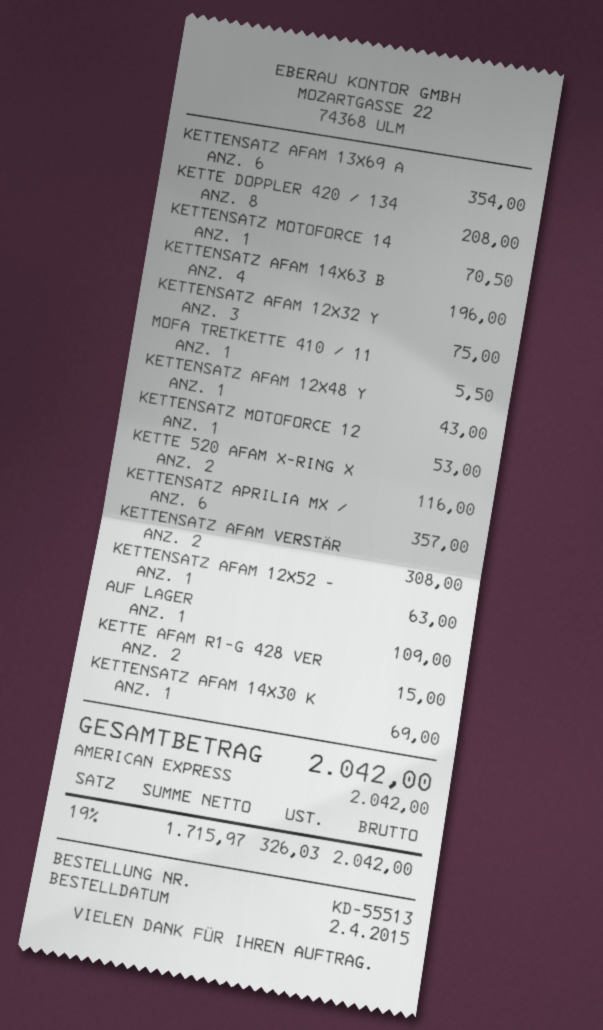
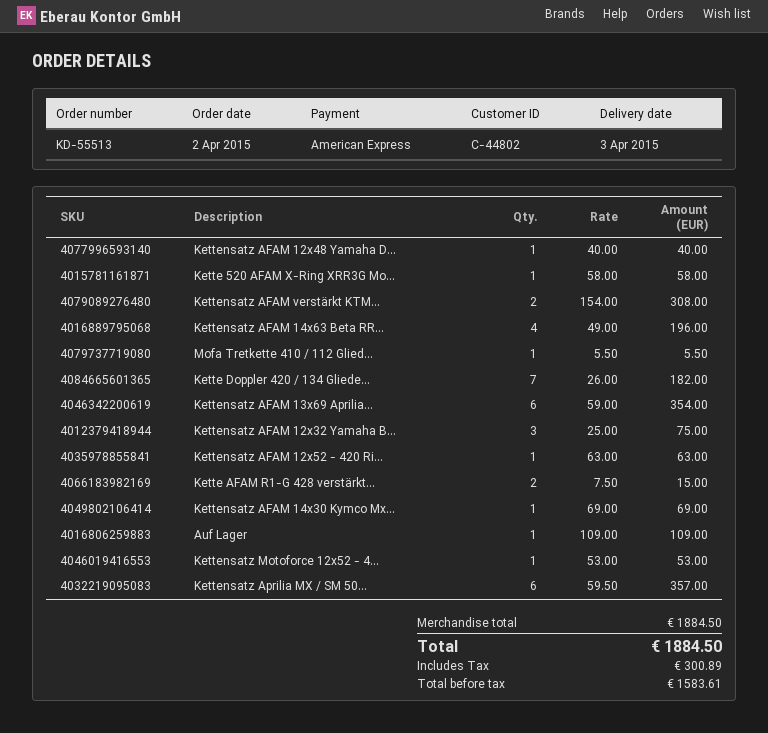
KETTE DOPPLER 420 / 134: 8 for 208.00 -> 7 for 182.00
KETTENSATZ MOTOFORCE 14: 1 for 70.50 -> none
KETTENSATZ AFAM 12X48 Y: 1 for 43.00 -> 1 for 40.00
KETTE 520 AFAM X-RING X: 2 for 116.00 -> 1 for 58.00
net: 1715.97 -> 1583.61
tax: 326.03 -> 300.89
total: 2042.00 -> 1884.50

